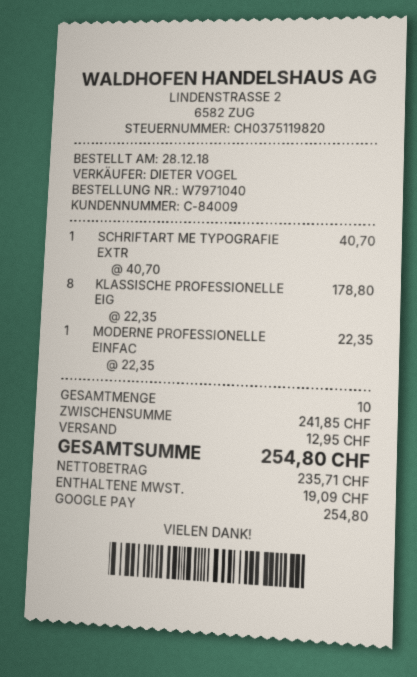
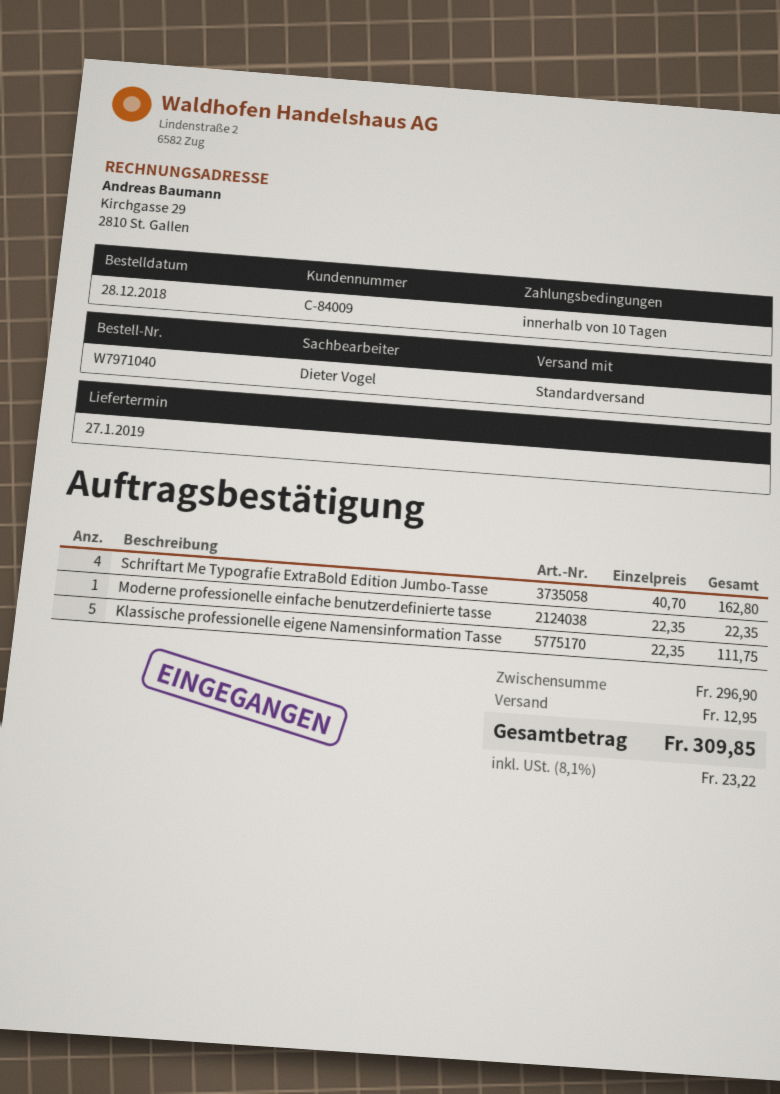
SCHRIFTART ME TYPOGRAFIE EXTR: 1 x 40.70 = 40.70 -> 4 x 40.70 = 162.80
KLASSISCHE PROFESSIONELLE EIG: 8 x 22.35 = 178.80 -> 5 x 22.35 = 111.75
subtotal: 241.85 -> 296.90
tax: 19.09 -> 23.22
total: 254.80 -> 309.85

